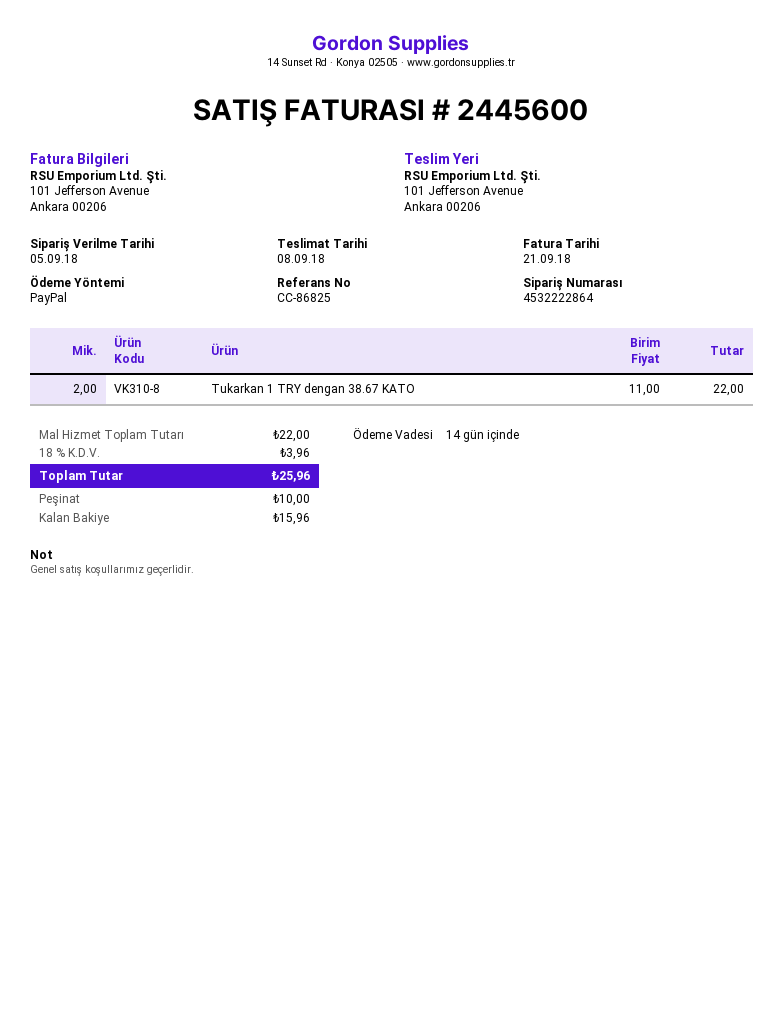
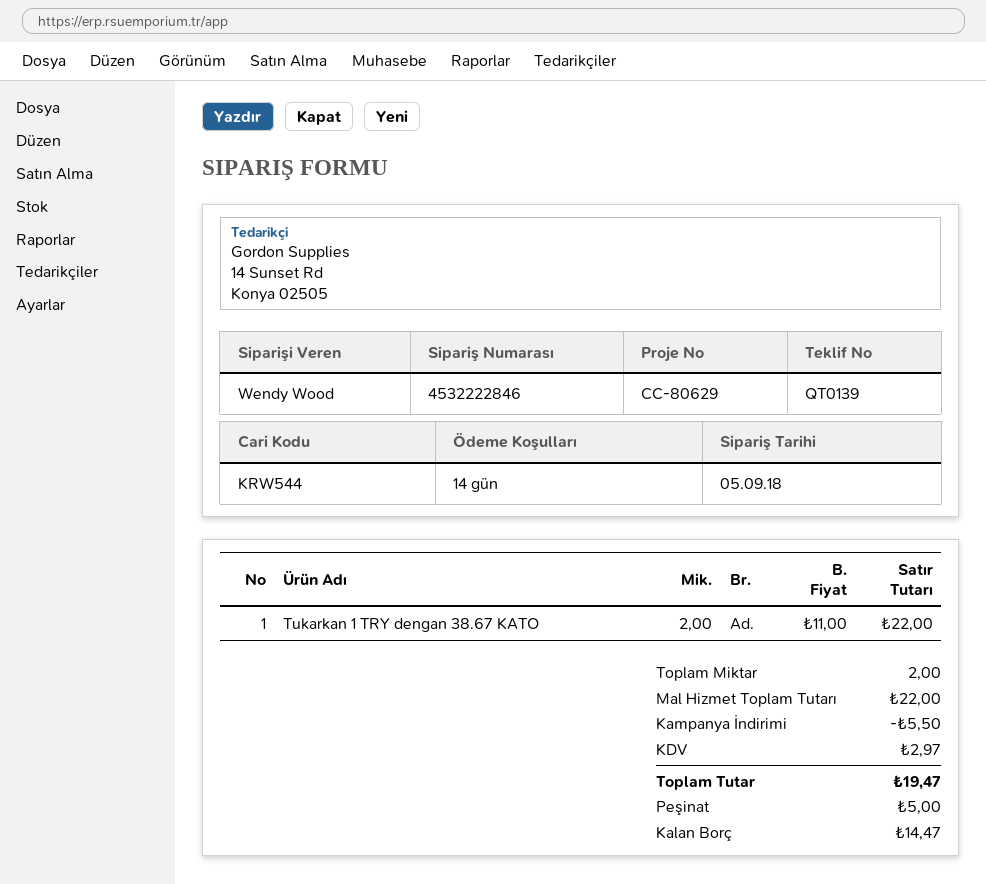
order number: 4532222864 -> 4532222846
reference: CC-86825 -> CC-80629
discount: none -> 5.50
tax: 3.96 -> 2.97
total: 25.96 -> 19.47
deposit: 10.00 -> 5.00
balance: 15.96 -> 14.47

